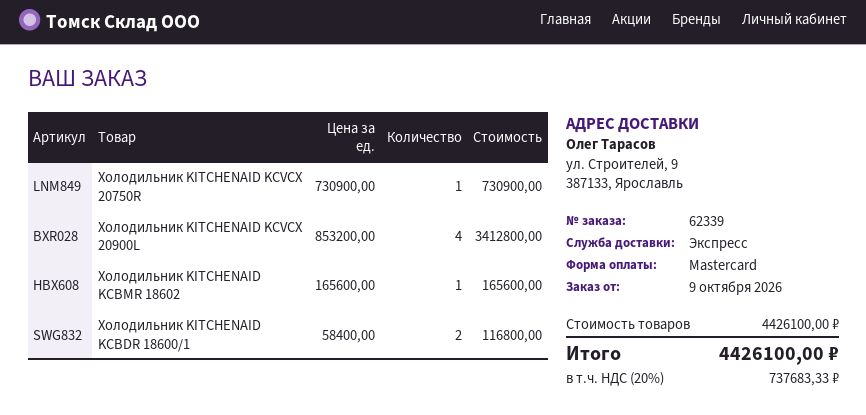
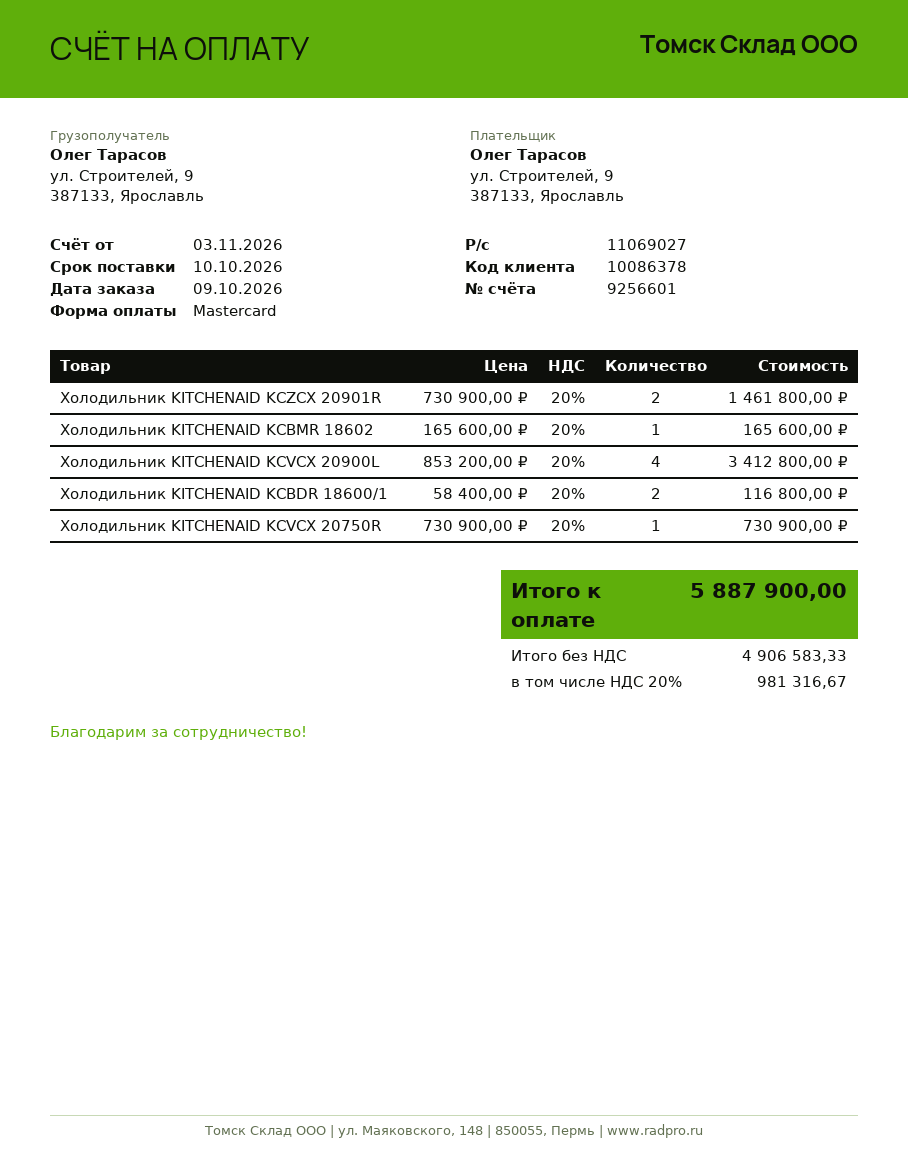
Холодильник KITCHENAID KCZCX 20901R: none -> 2 x 730900.00 = 1461800.00
tax: 20% = 737683.33 -> 20% = 981316.67
total: 4426100.00 -> 5887900.00

